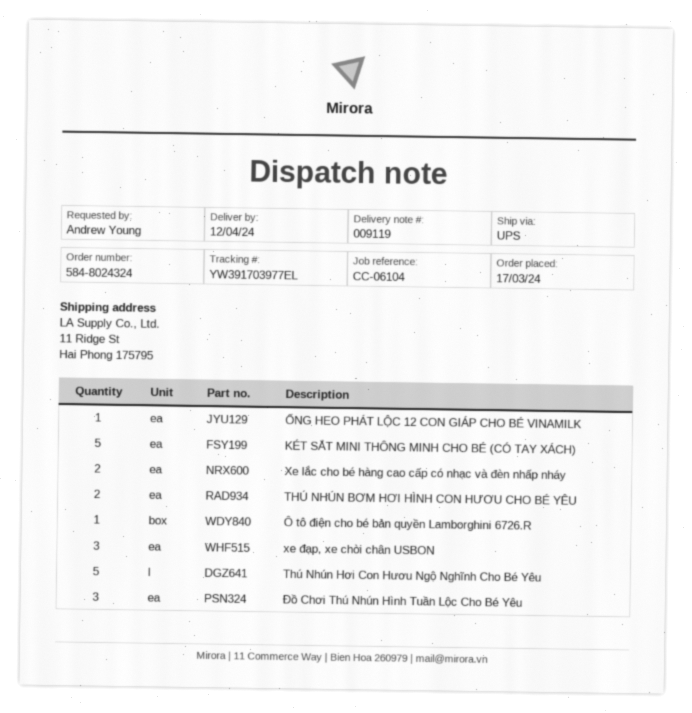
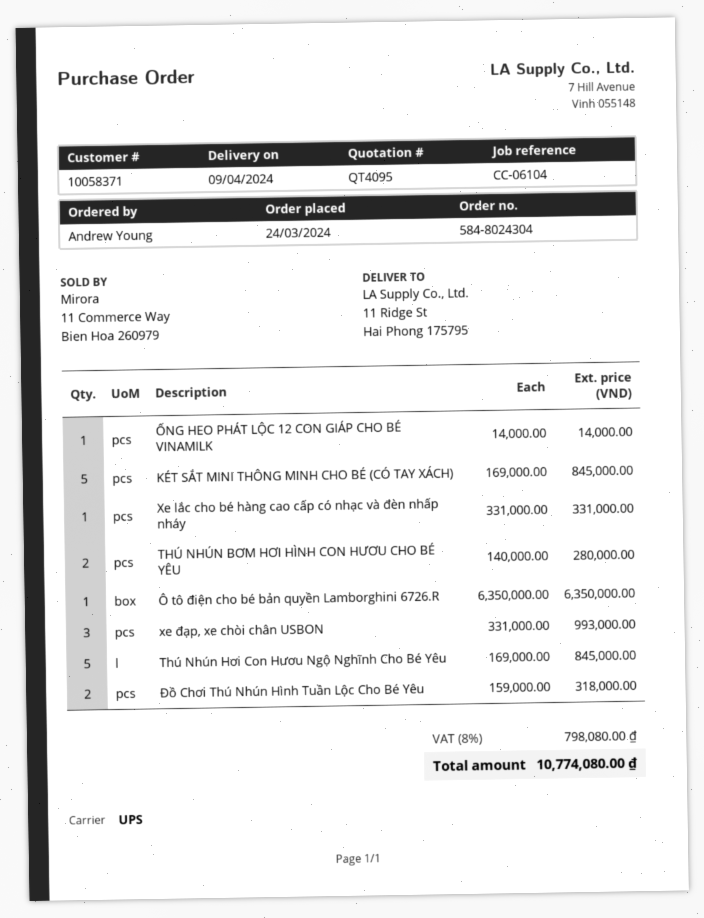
order number: 584-8024324 -> 584-8024304
order date: 2024-03-17 -> 2024-03-24
delivery date: 2024-04-12 -> 2024-04-09
Xe lắc cho bé hàng cao cấp có nhạc và đèn nhấp nháy: 2 -> 1
Đồ Chơi Thú Nhún Hình Tuần Lộc Cho Bé Yêu: 3 -> 2

